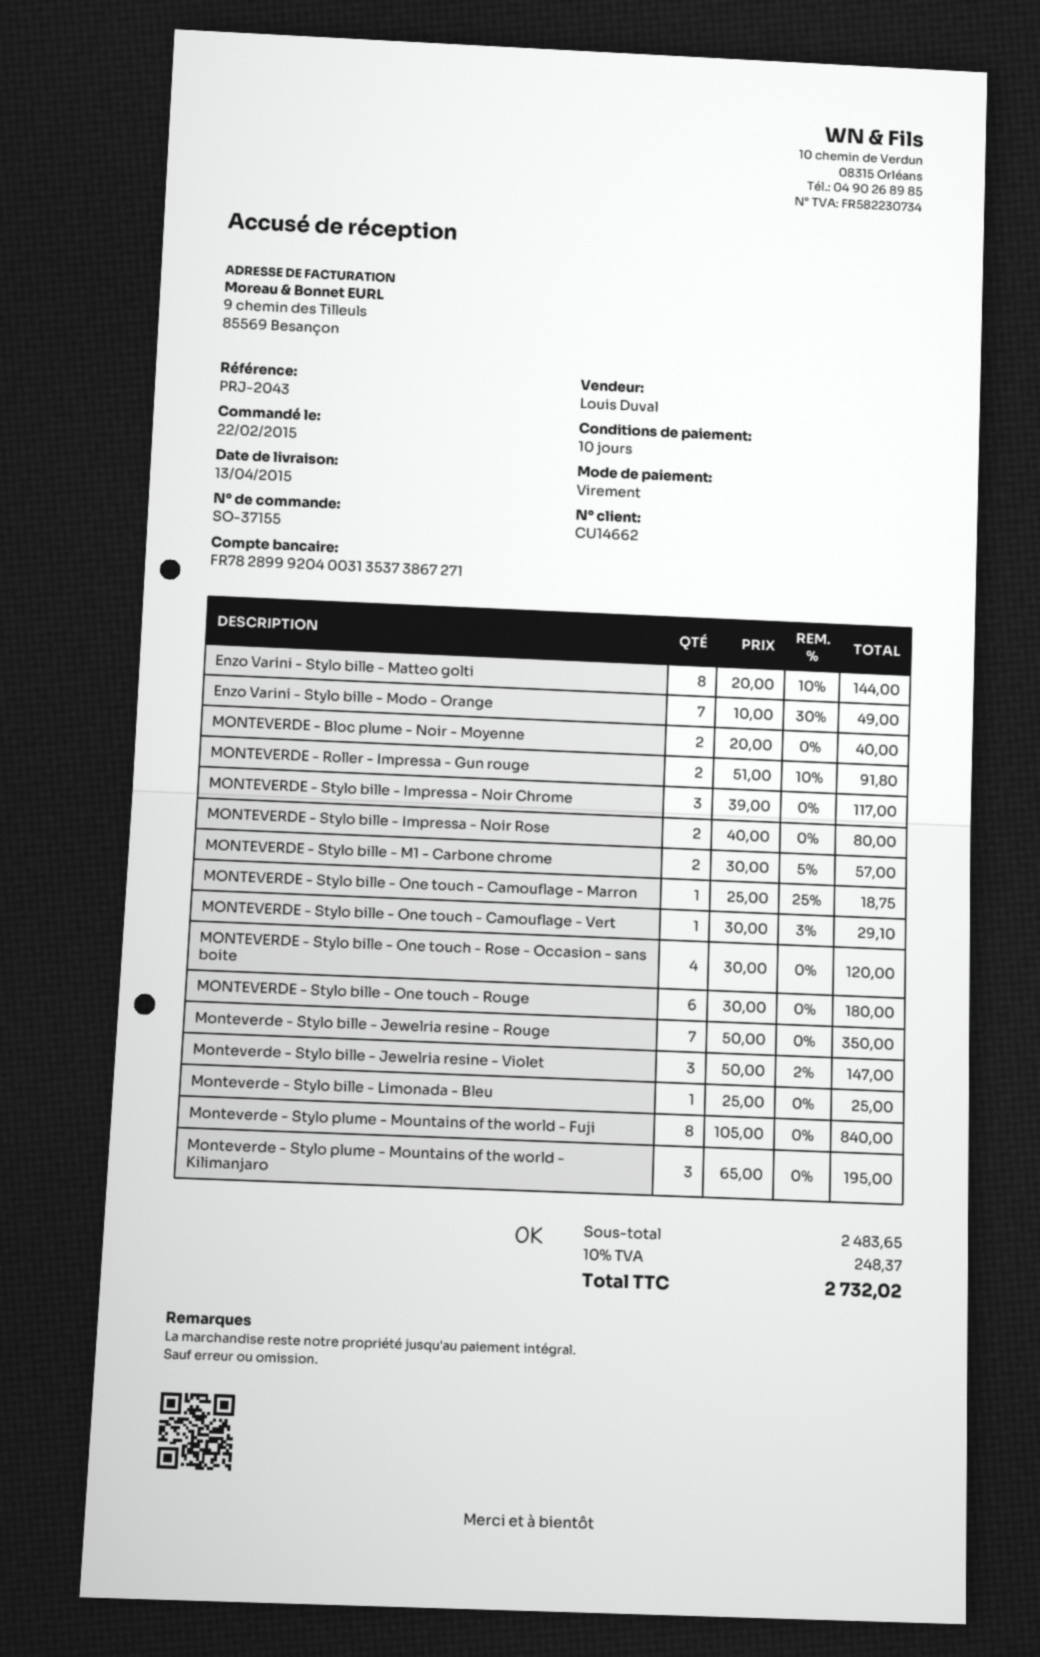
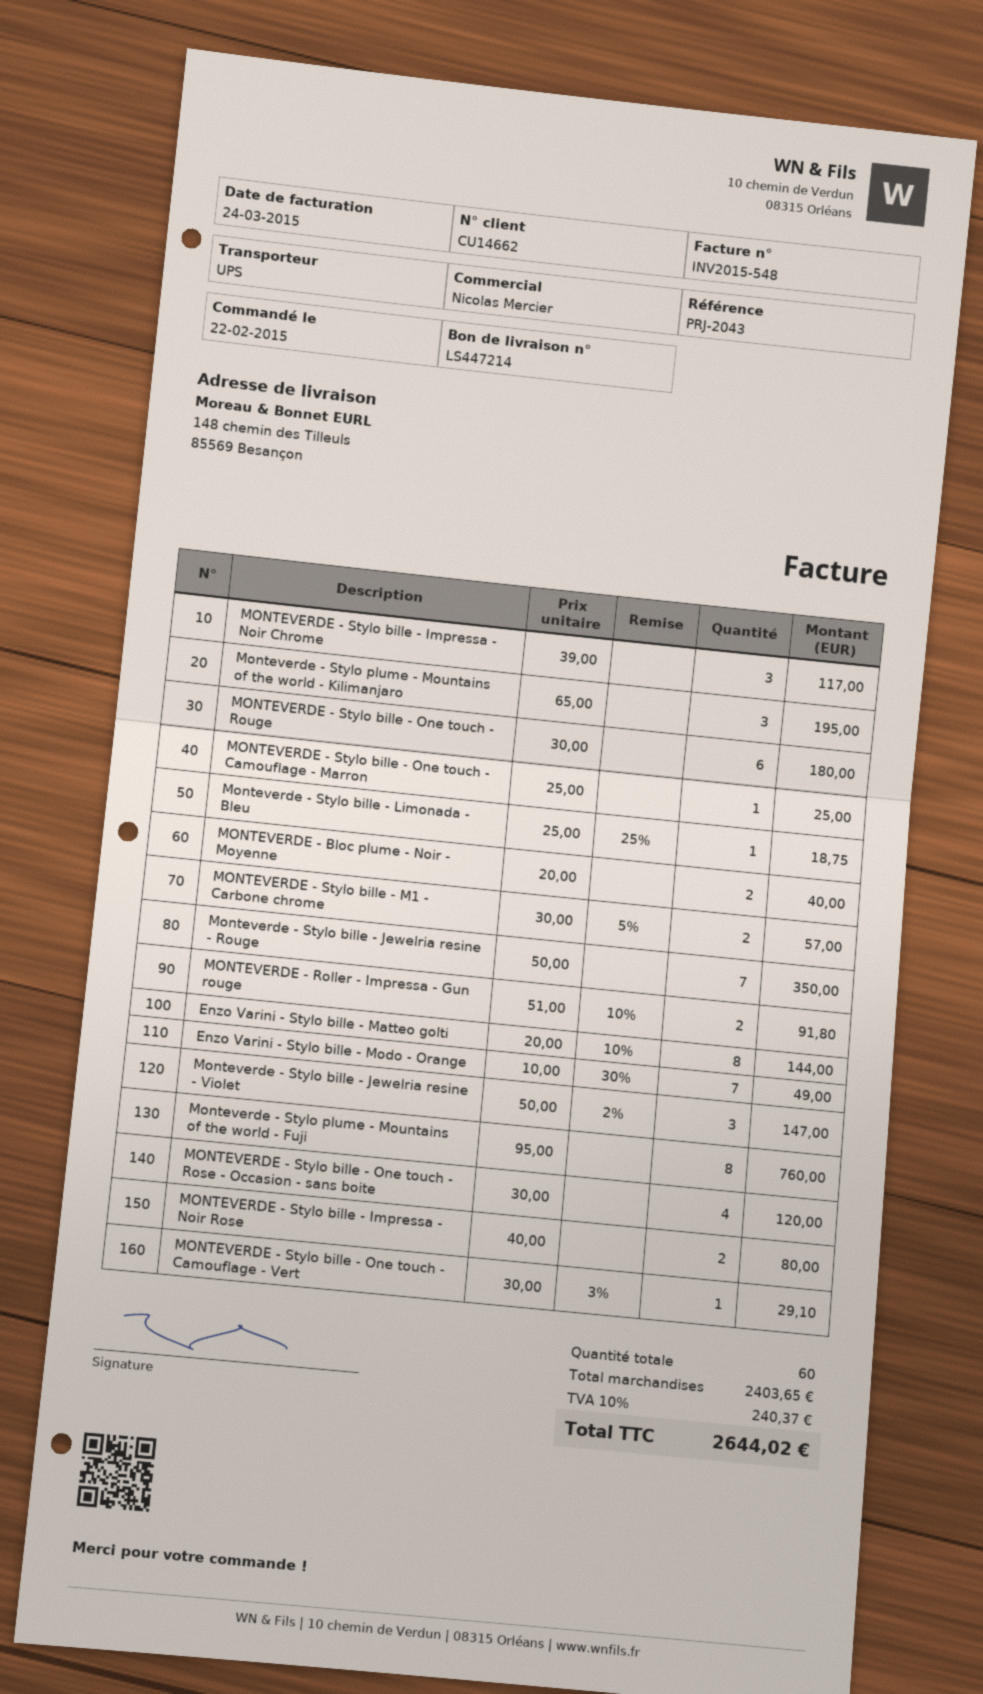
sales rep: Louis Duval -> Nicolas Mercier
MONTEVERDE - Stylo bille - One touch - Camouflage - Marron: 1 x 25.00 - 25% = 18.75 -> 1 x 25.00 = 25.00
Monteverde - Stylo bille - Limonada - Bleu: 1 x 25.00 = 25.00 -> 1 x 25.00 - 25% = 18.75
Monteverde - Stylo plume - Mountains of the world - Fuji: 8 x 105.00 = 840.00 -> 8 x 95.00 = 760.00
subtotal: 2483.65 -> 2403.65
tax: 10% = 248.37 -> 10% = 240.37
total: 2732.02 -> 2644.02

